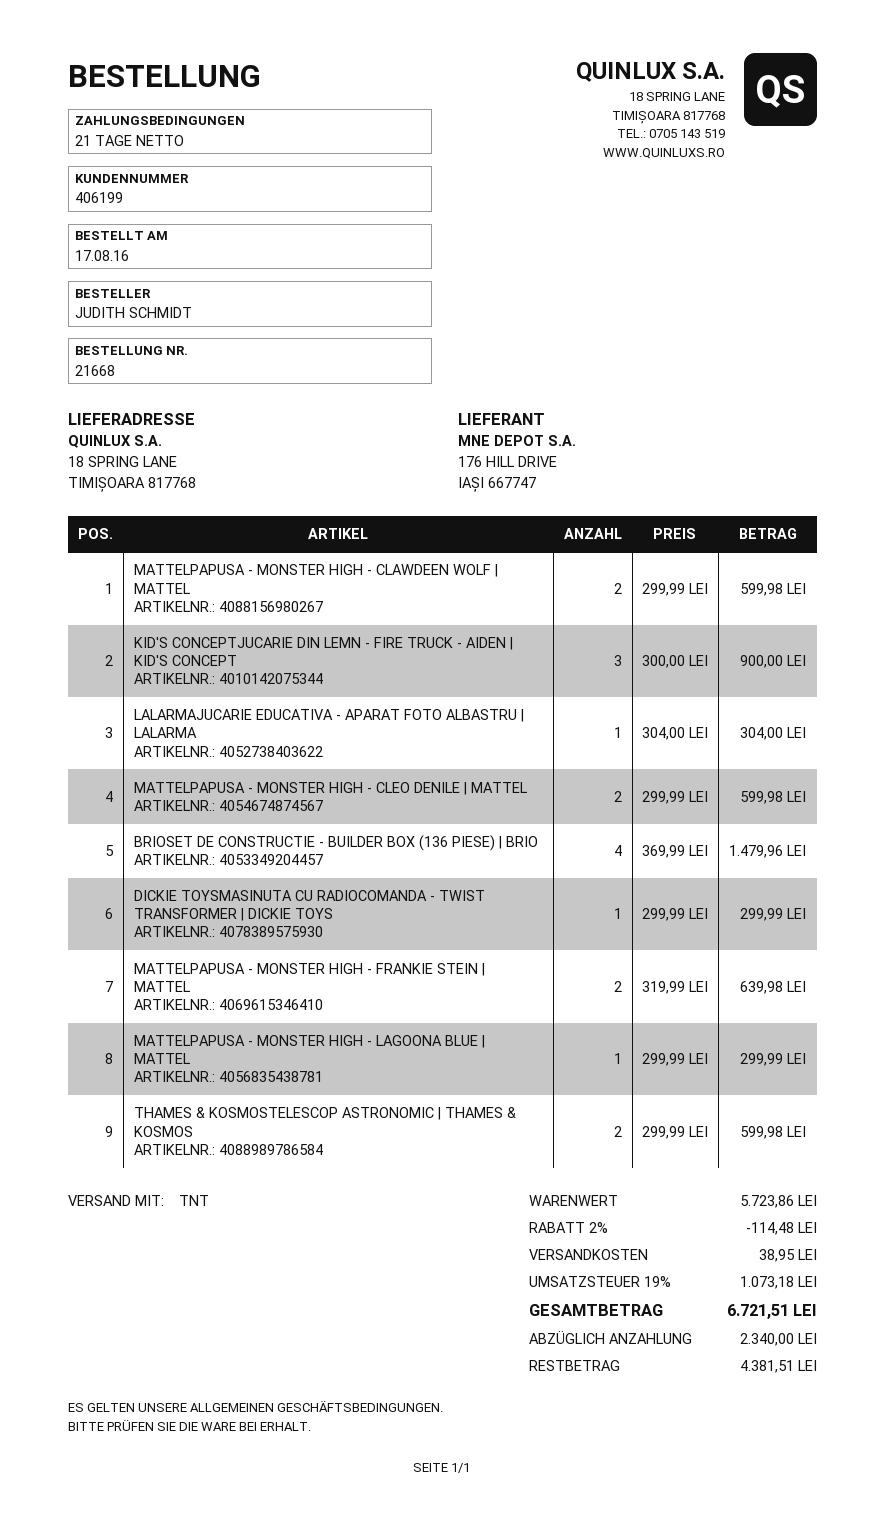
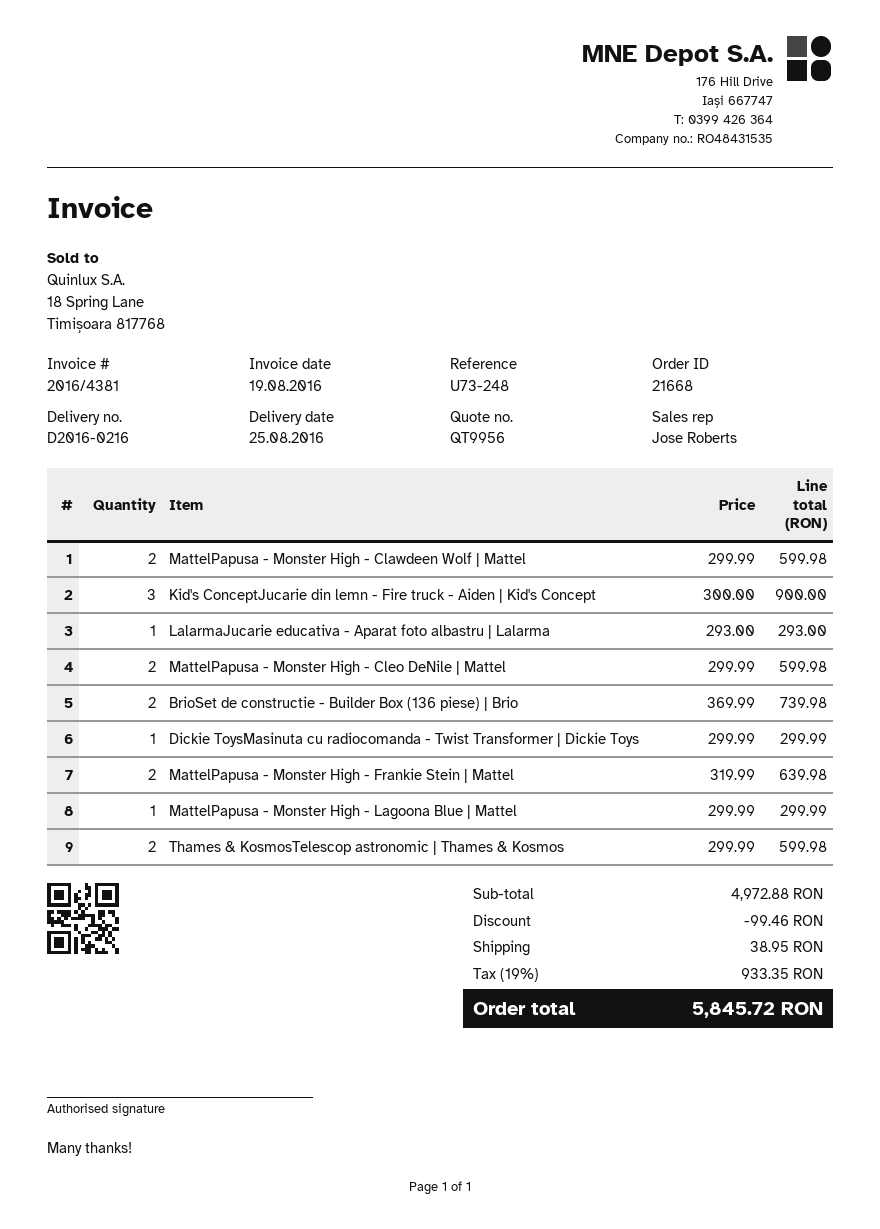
LALARMAJUCARIE EDUCATIVA - APARAT FOTO ALBASTRU | LALARMA: 1 x 304.00 = 304.00 -> 1 x 293.00 = 293.00
BRIOSET DE CONSTRUCTIE - BUILDER BOX (136 PIESE) | BRIO: 4 x 369.99 = 1479.96 -> 2 x 369.99 = 739.98
subtotal: 5723.86 -> 4972.88
discount: 114.48 -> 99.46
tax: 19% = 1073.18 -> 19% = 933.35
total: 6721.51 -> 5845.72

